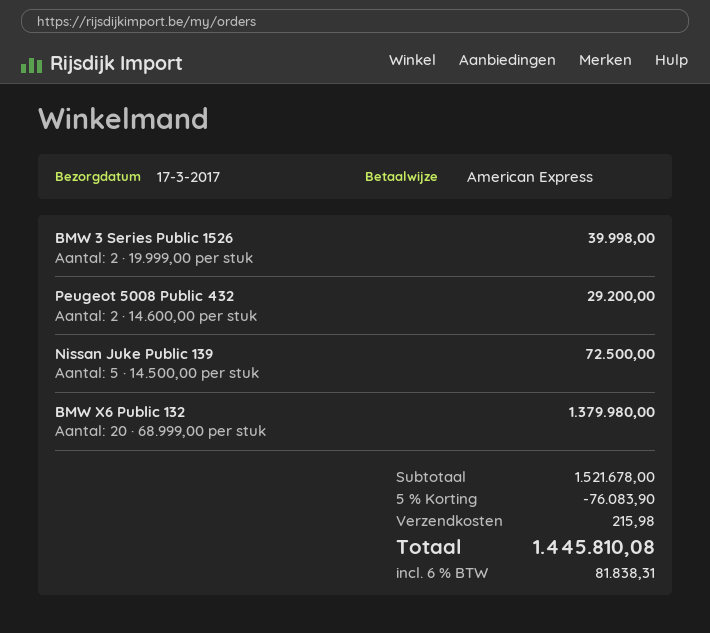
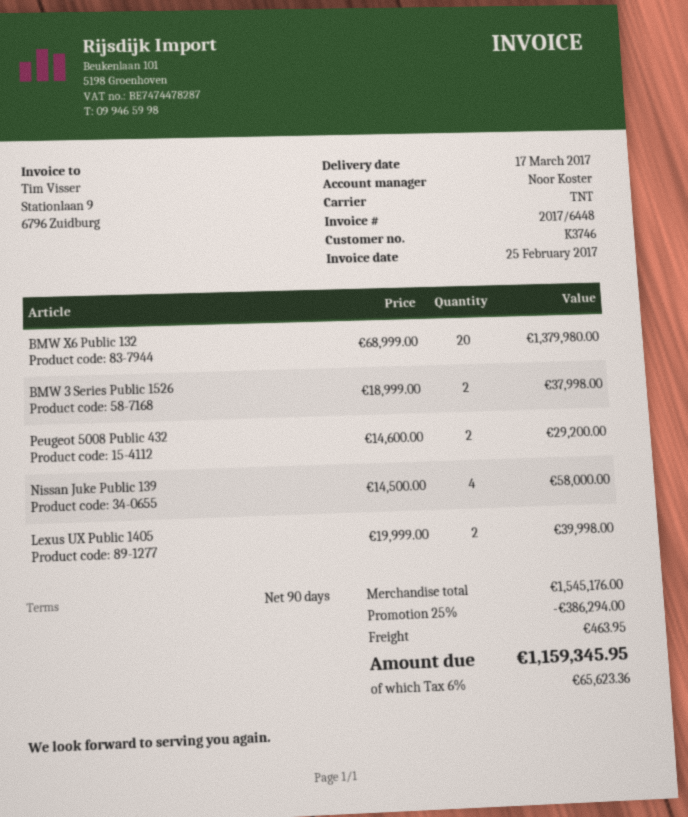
BMW 3 Series Public 1526: 2 x 19999.00 = 39998.00 -> 2 x 18999.00 = 37998.00
Nissan Juke Public 139: 5 x 14500.00 = 72500.00 -> 4 x 14500.00 = 58000.00
Lexus UX Public 1405: none -> 2 x 19999.00 = 39998.00
subtotal: 1521678.00 -> 1545176.00
discount: 5% = 76083.90 -> 25% = 386294.00
shipping: 215.98 -> 463.95
tax: 6% = 81838.31 -> 6% = 65623.36
total: 1445810.08 -> 1159345.95

